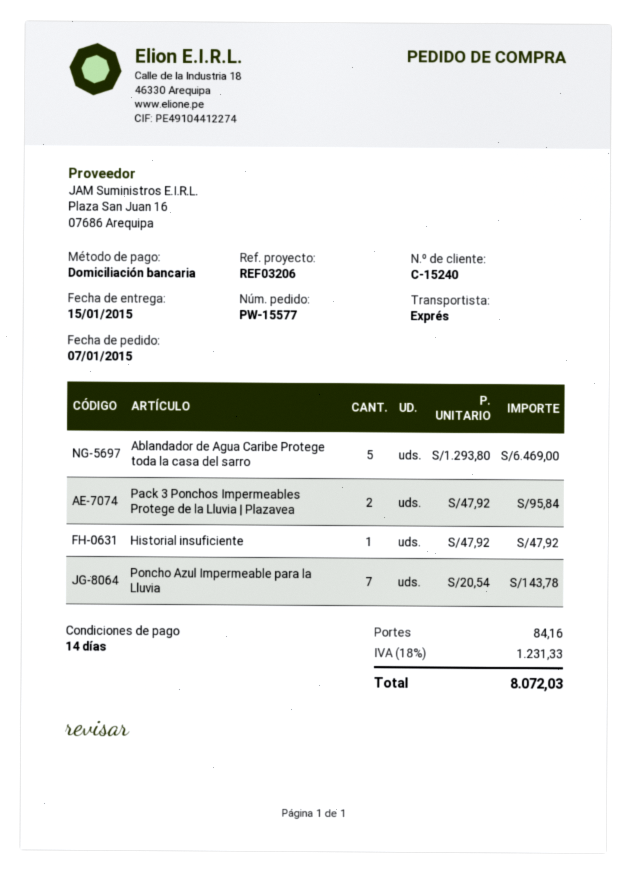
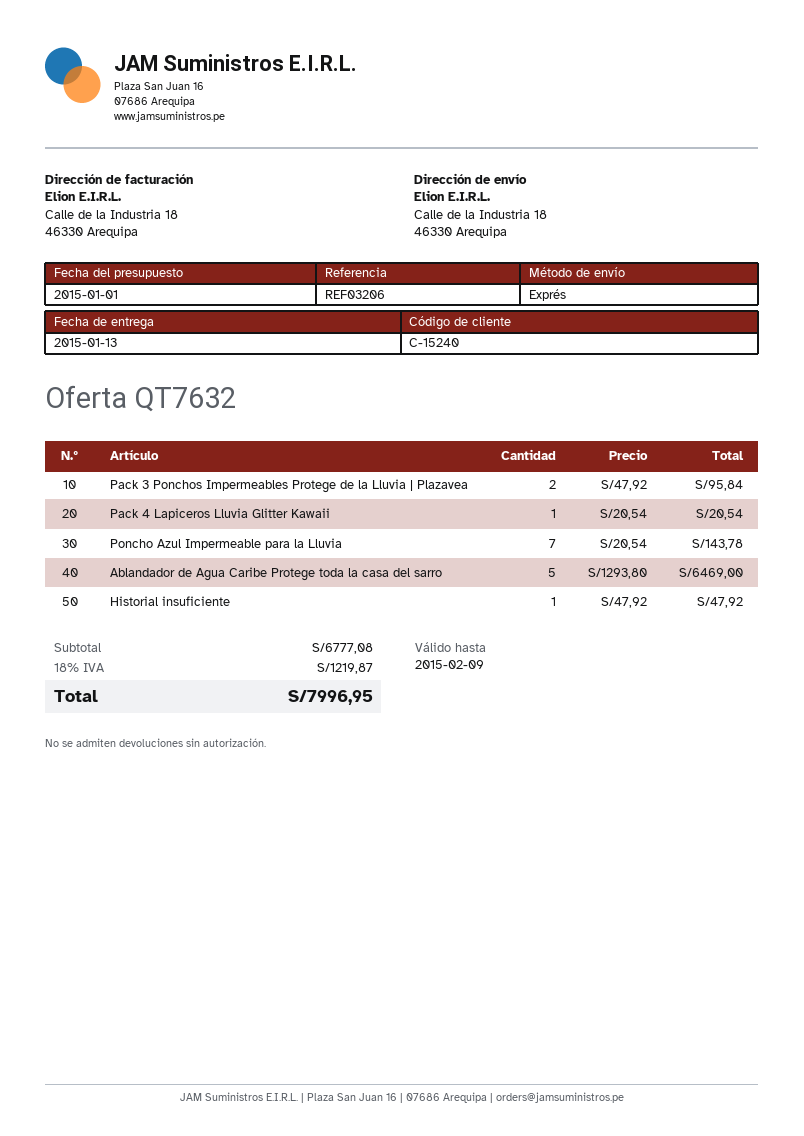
delivery date: 2015-01-15 -> 2015-01-13
Pack 4 Lapiceros Lluvia Glitter Kawaii: none -> 1 x 20.54 = 20.54
shipping: 84.16 -> none
tax: 18% = 1231.33 -> 18% = 1219.87
total: 8072.03 -> 7996.95

